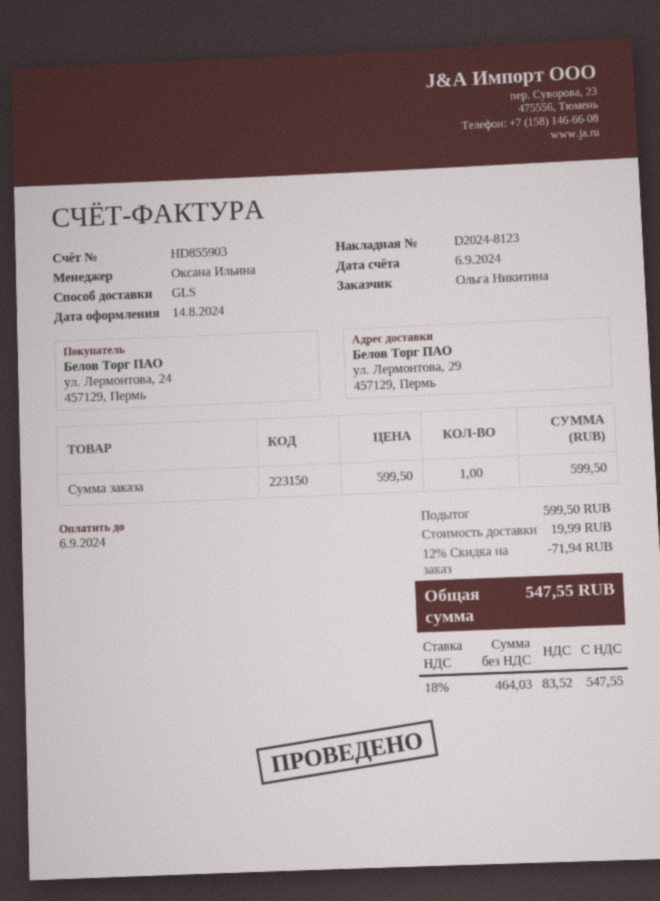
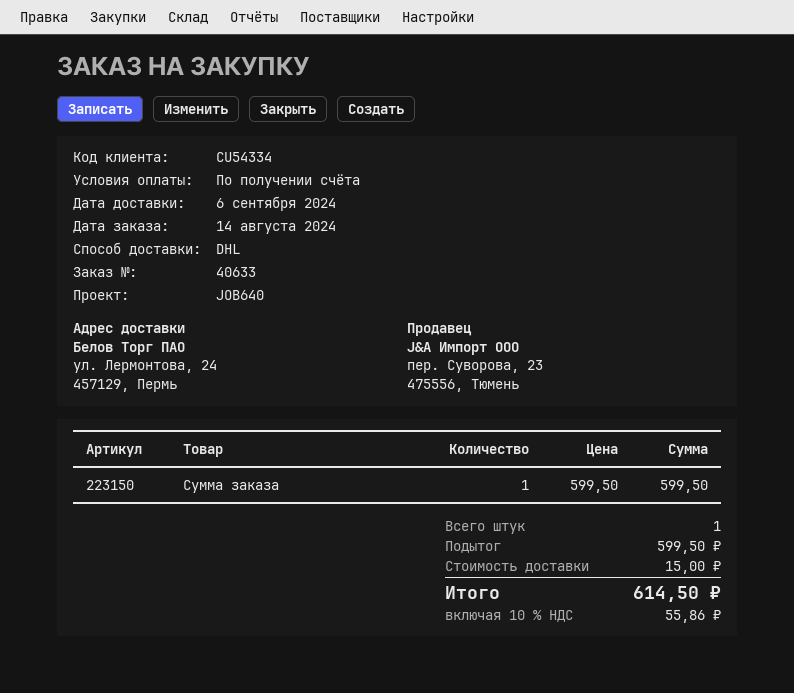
shipping method: GLS -> DHL
ship to: ул. Лермонтова, 29, 457129, Пермь -> ул. Лермонтова, 24, 457129, Пермь
discount: 12% = 71.94 -> none
shipping: 19.99 -> 15.00
tax: 18% = 83.52 -> 10% = 55.86
total: 547.55 -> 614.50

